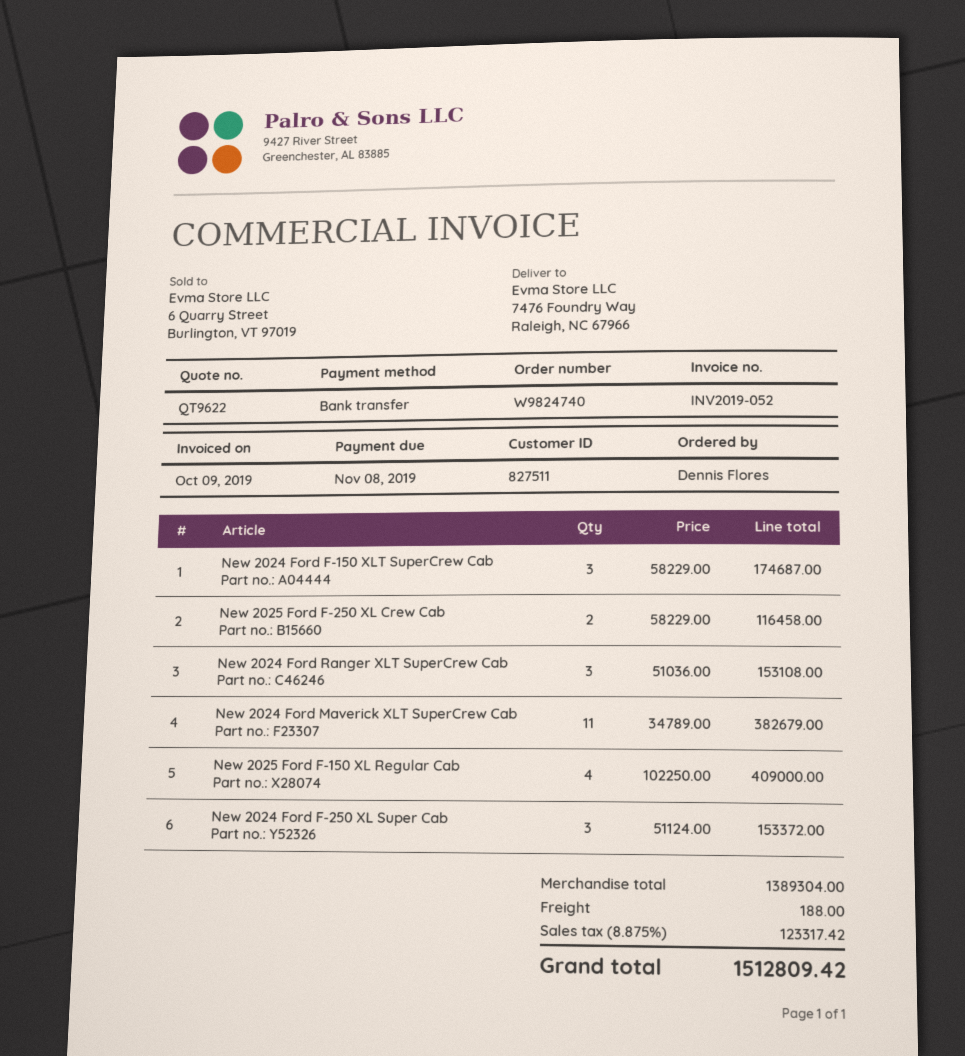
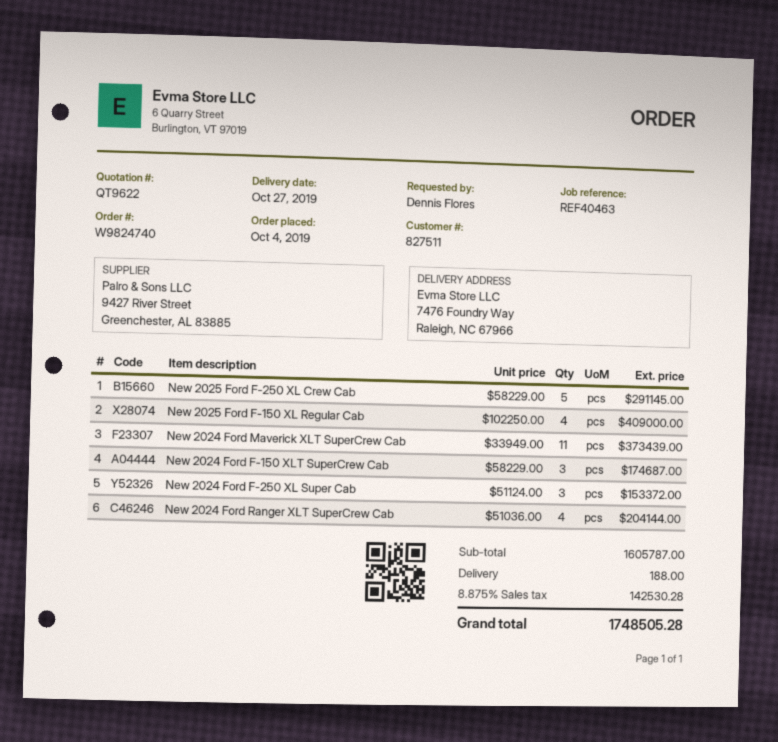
New 2025 Ford F-250 XL Crew Cab: 2 x 58229.00 = 116458.00 -> 5 x 58229.00 = 291145.00
New 2024 Ford Ranger XLT SuperCrew Cab: 3 x 51036.00 = 153108.00 -> 4 x 51036.00 = 204144.00
New 2024 Ford Maverick XLT SuperCrew Cab: 11 x 34789.00 = 382679.00 -> 11 x 33949.00 = 373439.00
subtotal: 1389304.00 -> 1605787.00
tax: 8.875% = 123317.42 -> 8.875% = 142530.28
total: 1512809.42 -> 1748505.28

